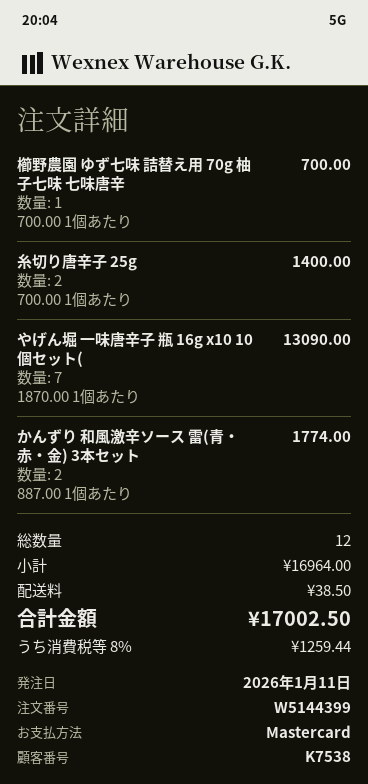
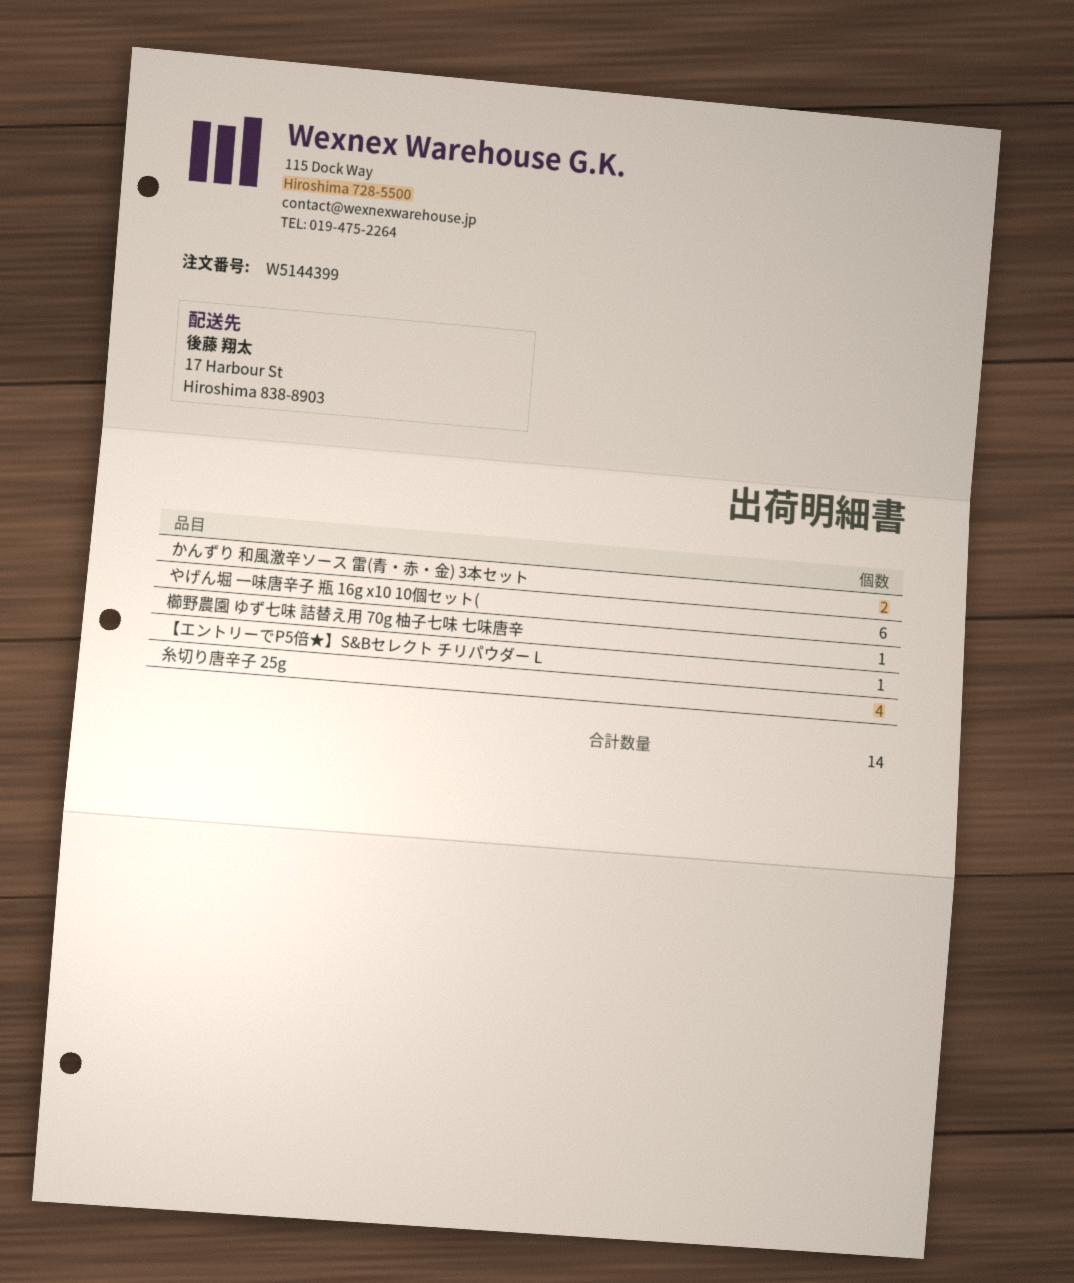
糸切り唐辛子 25g: 2 -> 4
やげん堀 一味唐辛子 瓶 16g x10 10個セット(: 7 -> 6
【エントリーでP5倍★】S&Bセレクト チリパウダー L: none -> 1
total quantity: 12 -> 14

